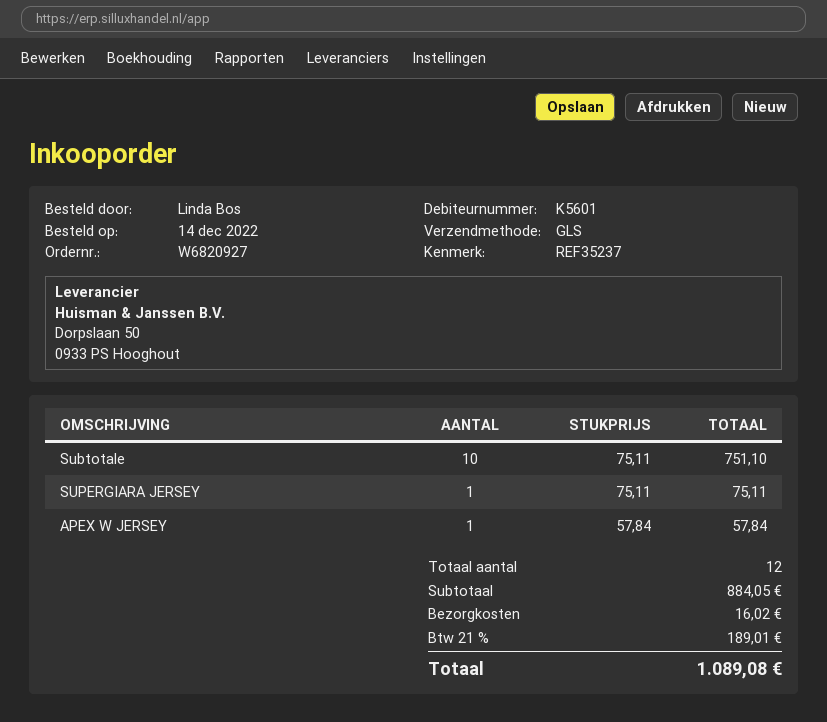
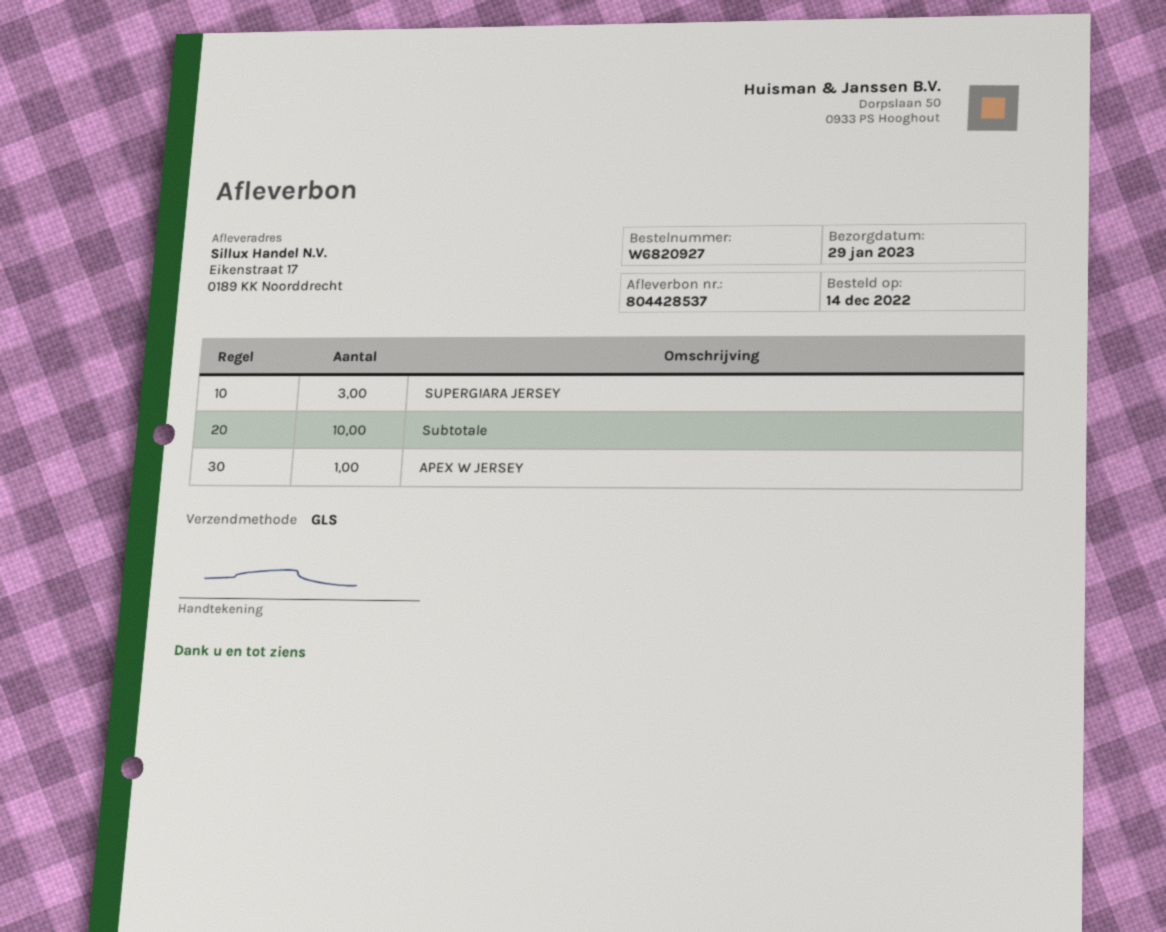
SUPERGIARA JERSEY: 1 -> 3

